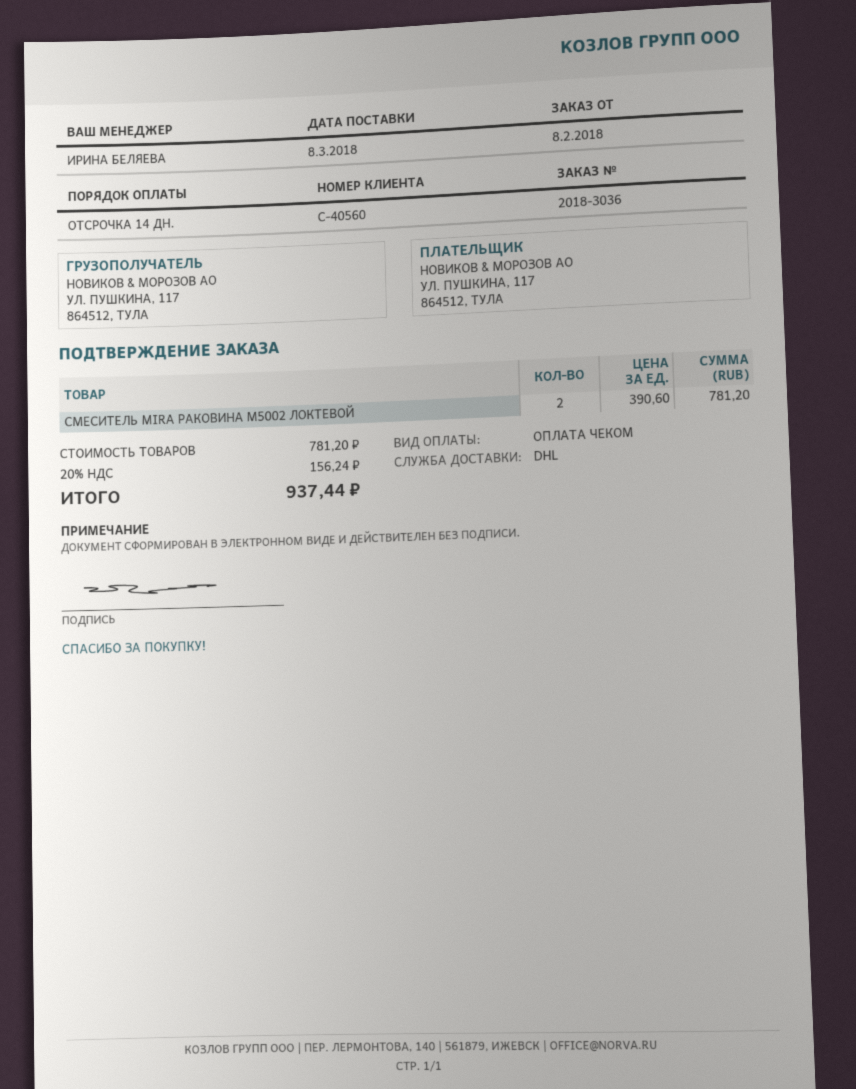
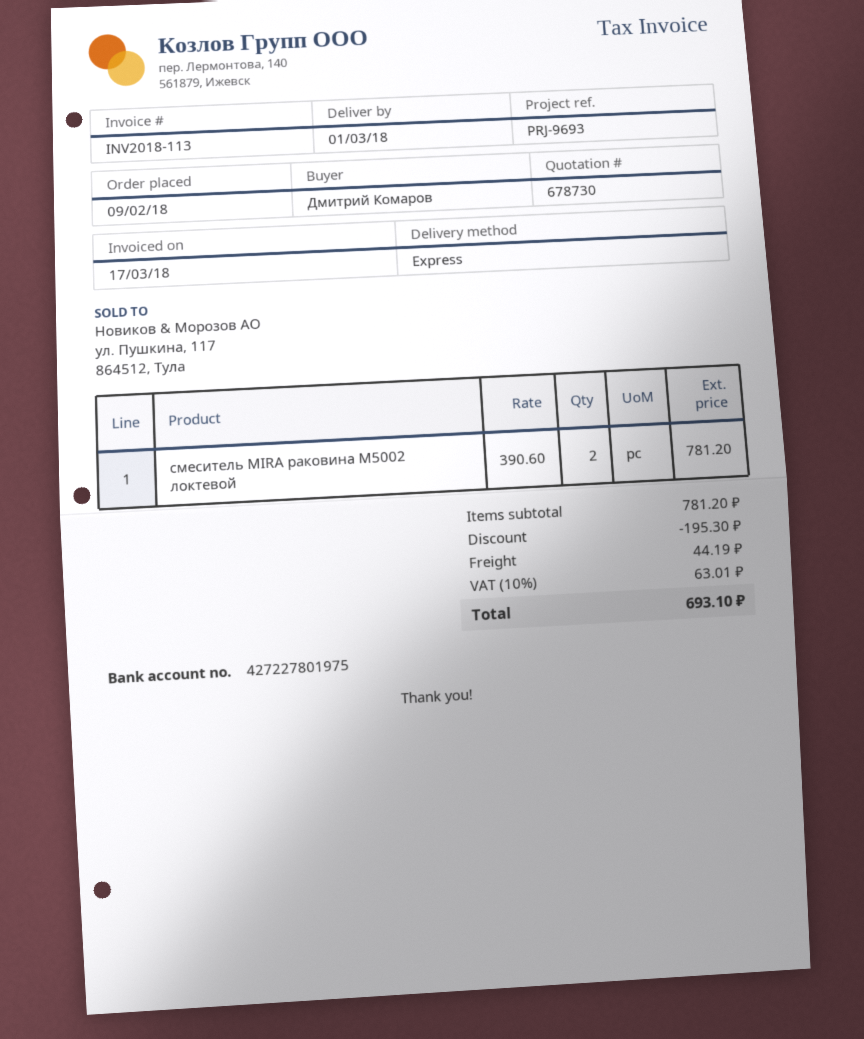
order date: 2018-02-08 -> 2018-02-09
delivery date: 2018-03-08 -> 2018-03-01
shipping method: DHL -> express
discount: none -> 195.30
shipping: none -> 44.19
tax: 20% = 156.24 -> 10% = 63.01
total: 937.44 -> 693.10

